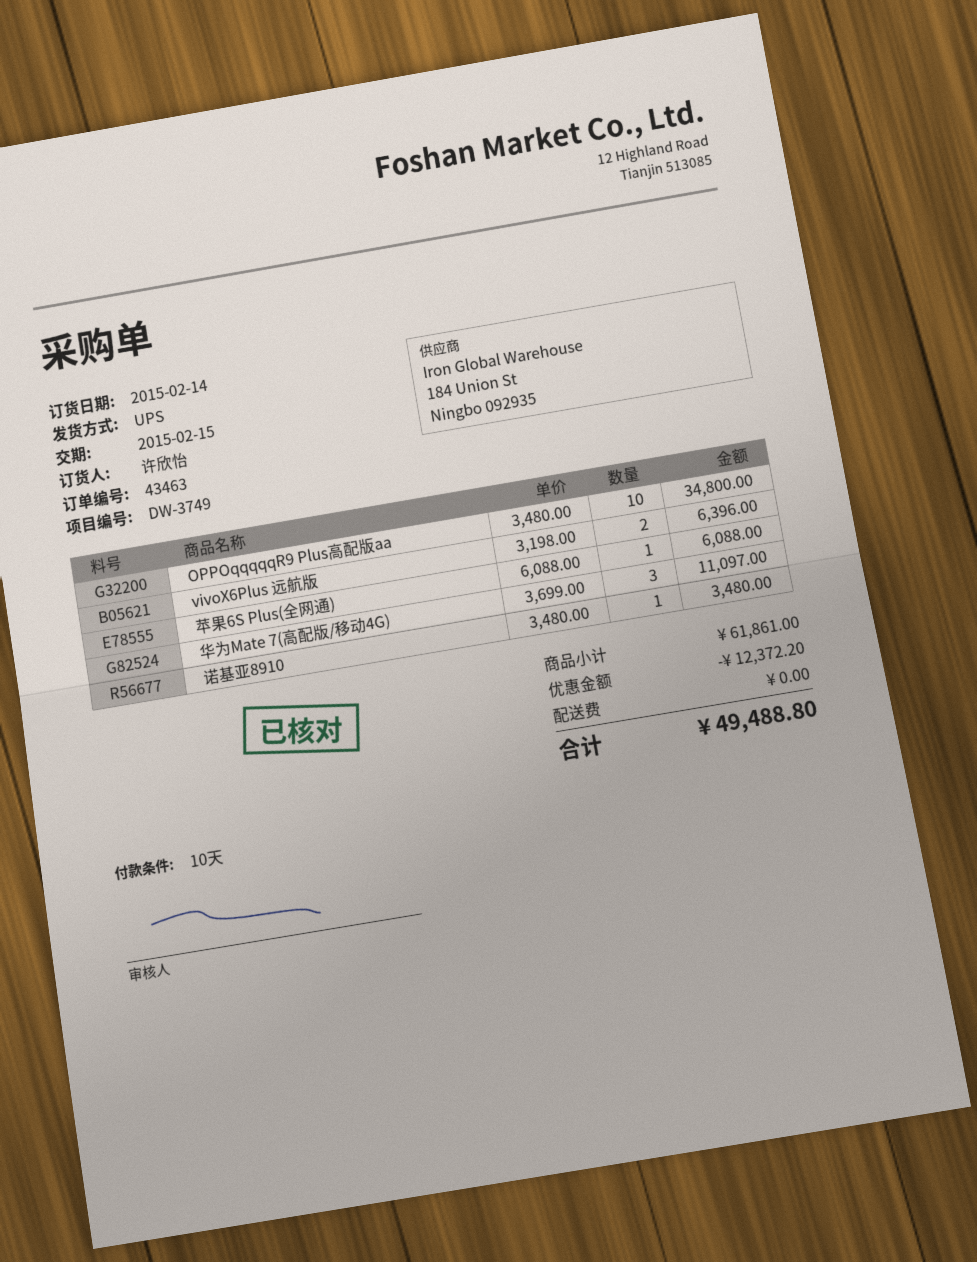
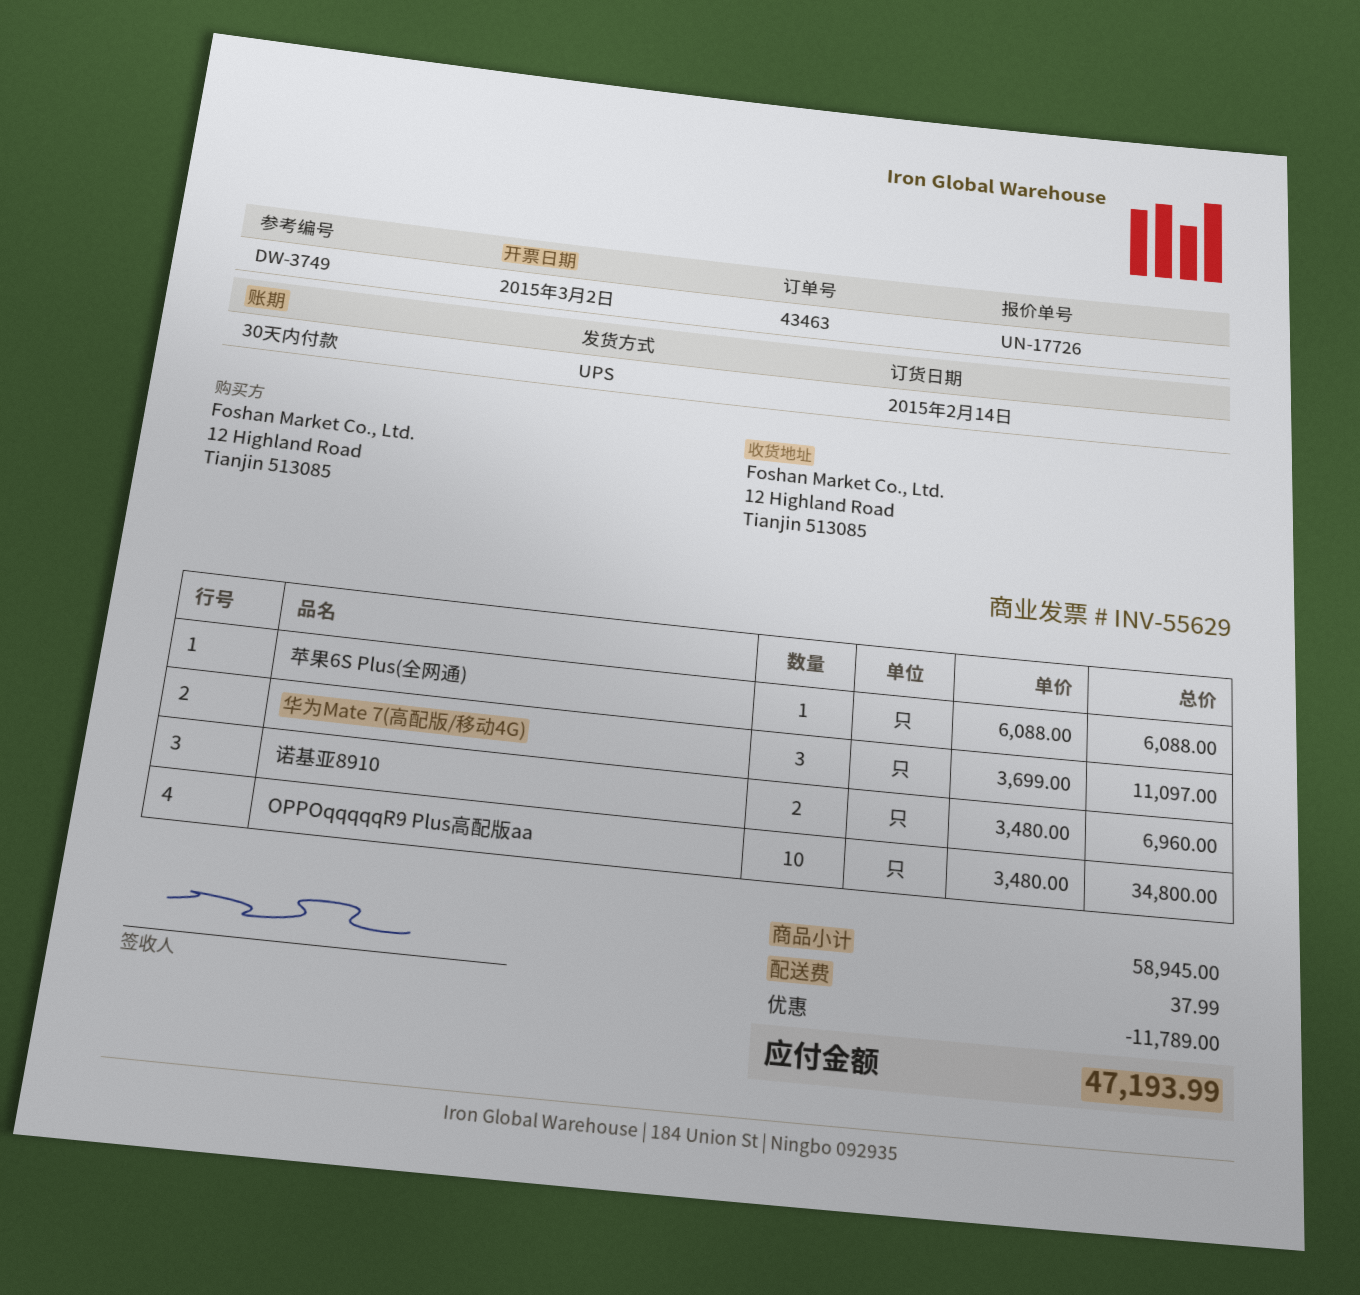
payment terms: 10 days -> 30 days
vivoX6Plus 远航版: 2 x 3198.00 = 6396.00 -> none
诺基亚8910: 1 x 3480.00 = 3480.00 -> 2 x 3480.00 = 6960.00
subtotal: 61861.00 -> 58945.00
discount: 12372.20 -> 11789.00
shipping: 0.00 -> 37.99
total: 49488.80 -> 47193.99

